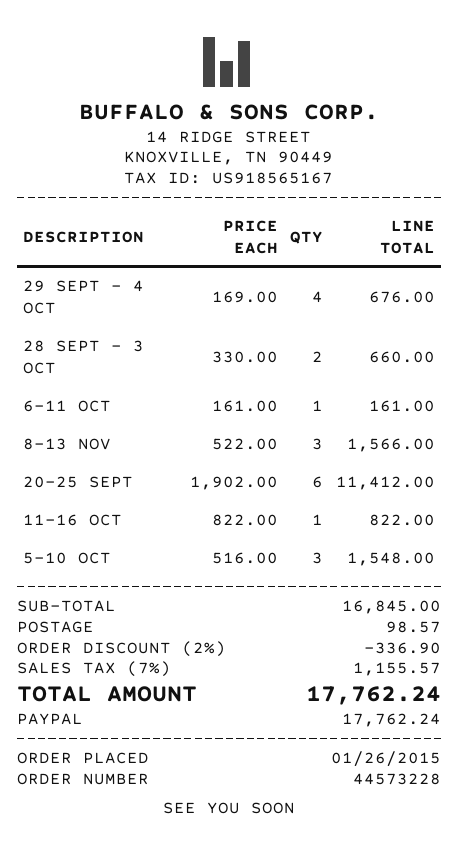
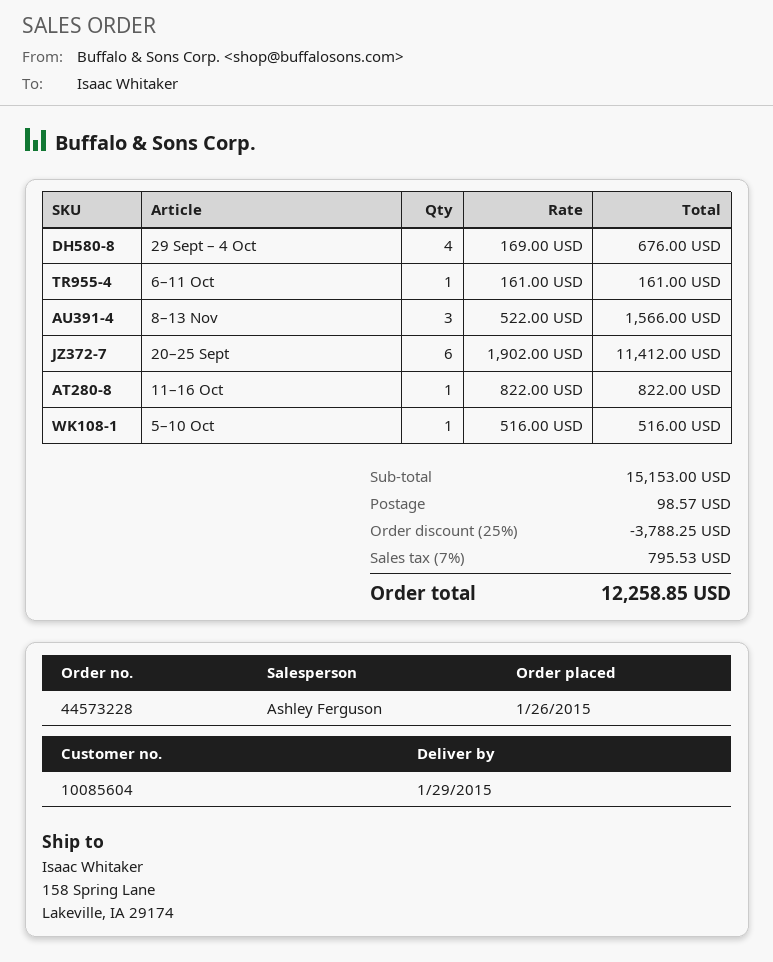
28 SEPT – 3 OCT: 2 x 330.00 = 660.00 -> none
5–10 OCT: 3 x 516.00 = 1548.00 -> 1 x 516.00 = 516.00
subtotal: 16845.00 -> 15153.00
discount: 2% = 336.90 -> 25% = 3788.25
tax: 7% = 1155.57 -> 7% = 795.53
total: 17762.24 -> 12258.85

